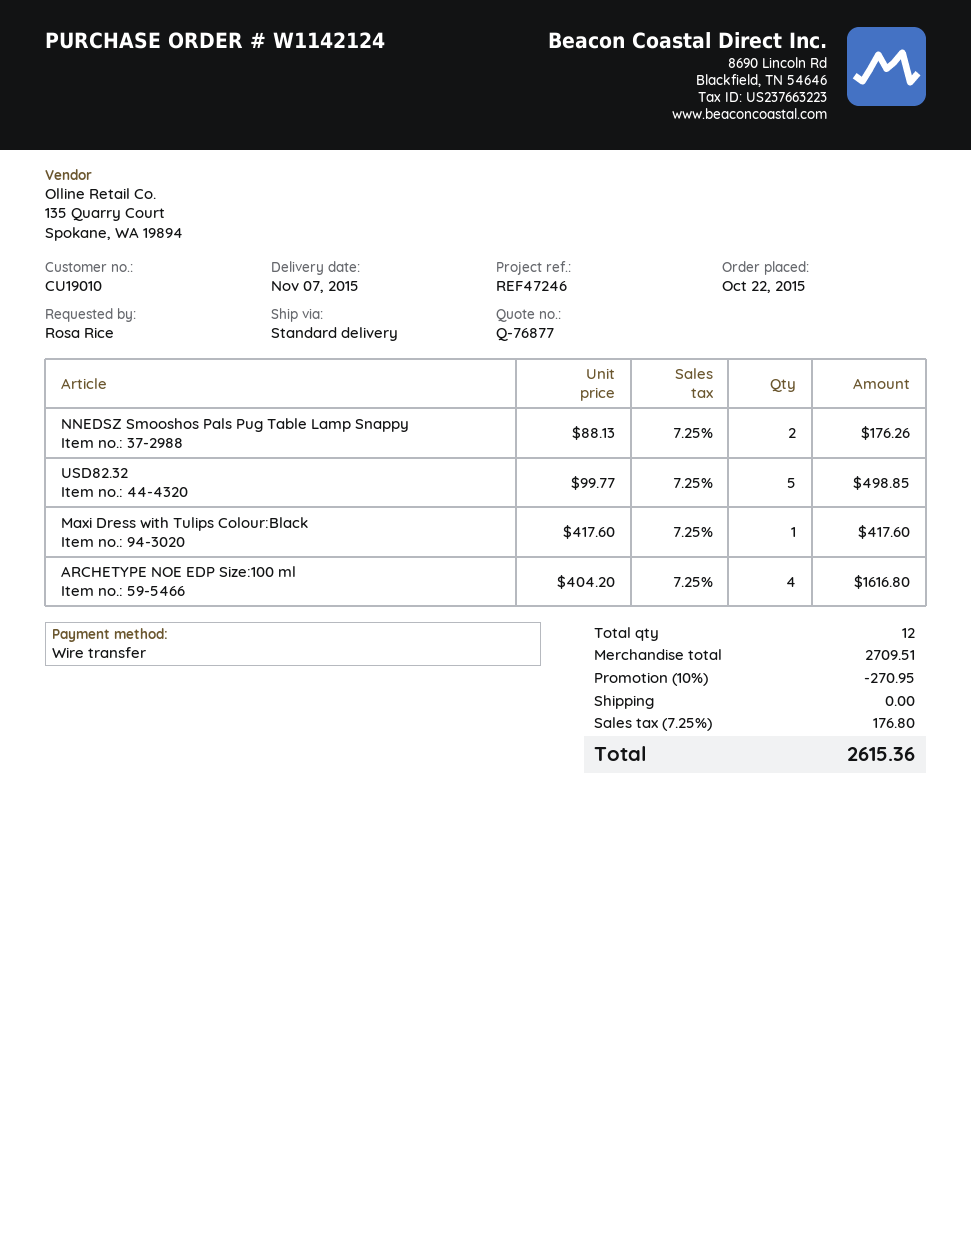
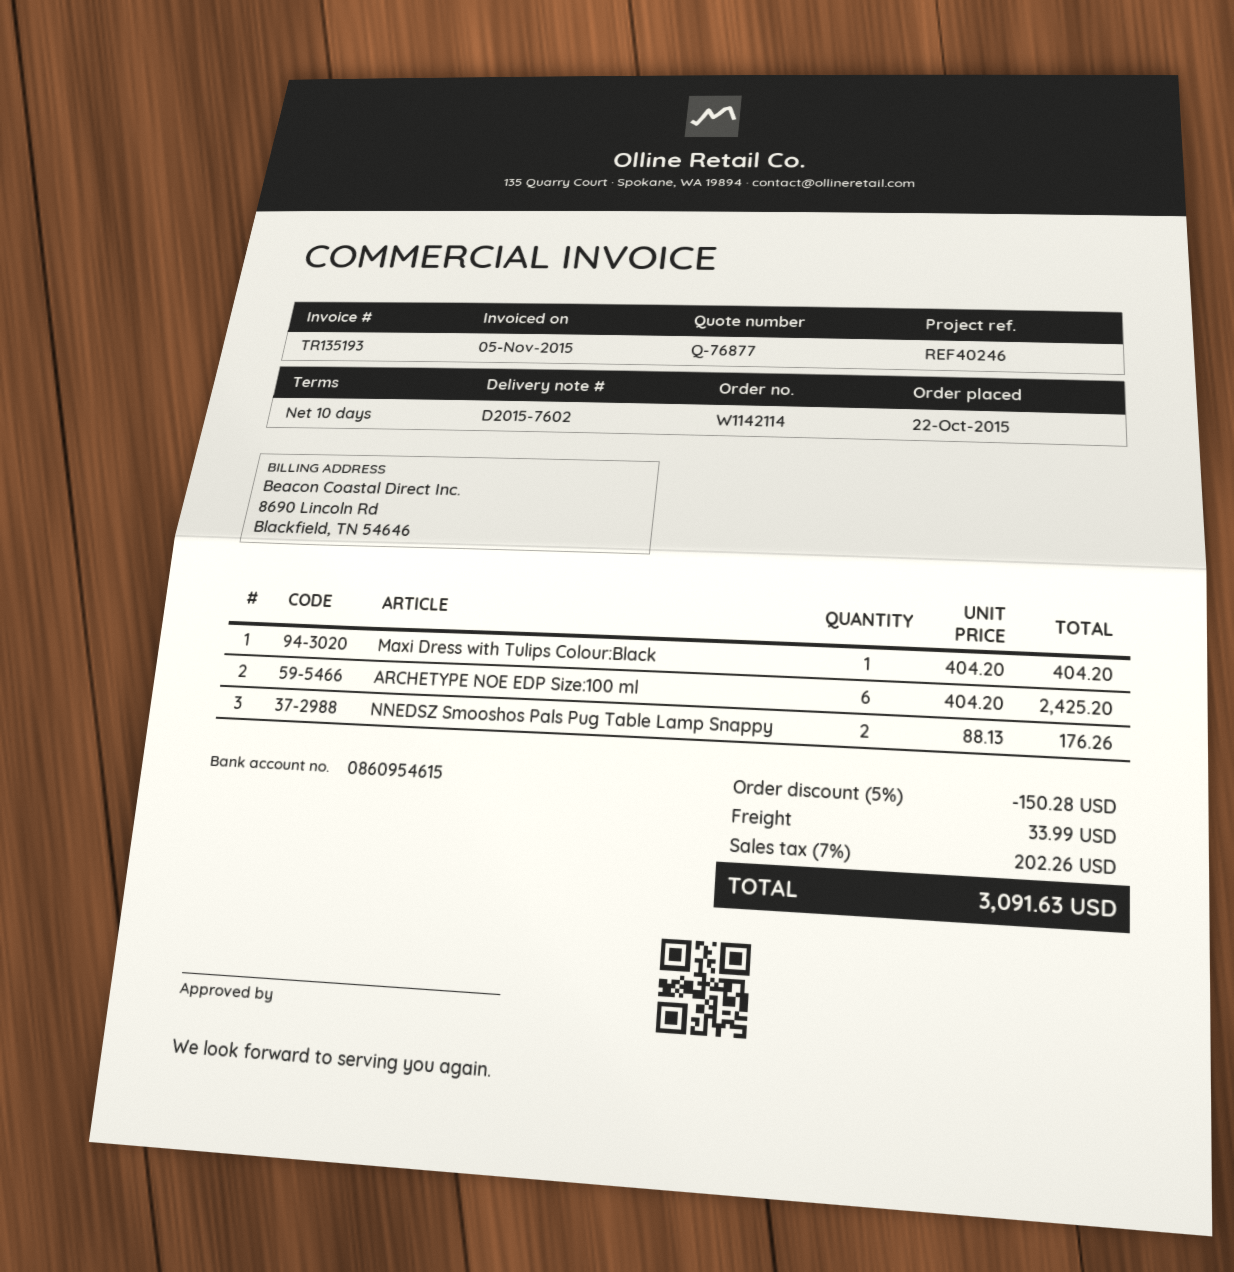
order number: W1142124 -> W1142114
reference: REF47246 -> REF40246
USD82.32: 5 x 99.77 = 498.85 -> none
Maxi Dress with Tulips Colour:Black: 1 x 417.60 = 417.60 -> 1 x 404.20 = 404.20
ARCHETYPE NOE EDP Size:100 ml: 4 x 404.20 = 1616.80 -> 6 x 404.20 = 2425.20
discount: 10% = 270.95 -> 5% = 150.28
shipping: 0.00 -> 33.99
tax: 7.25% = 176.80 -> 7% = 202.26
total: 2615.36 -> 3091.63

